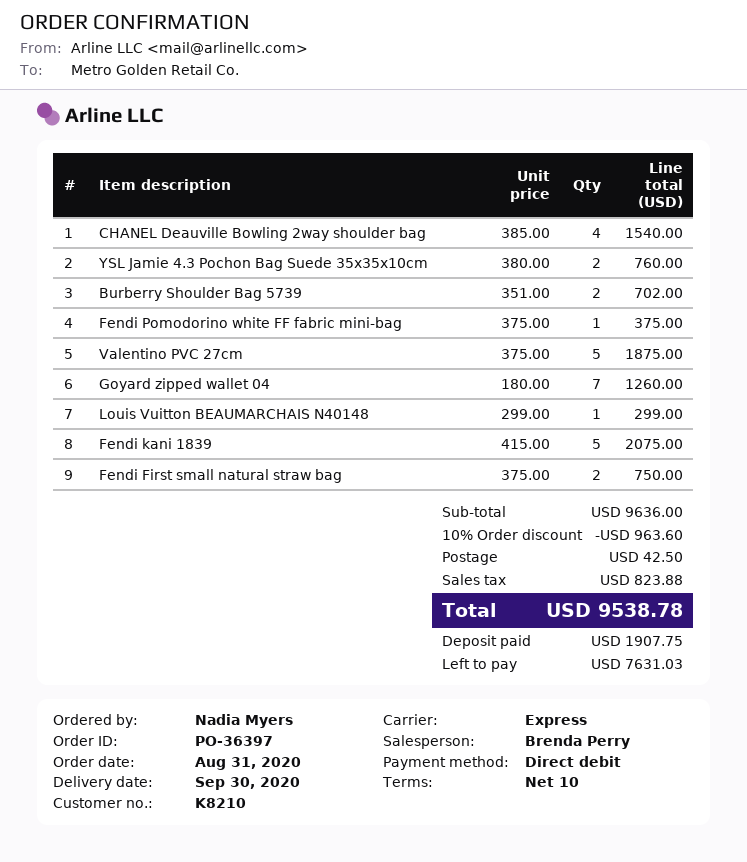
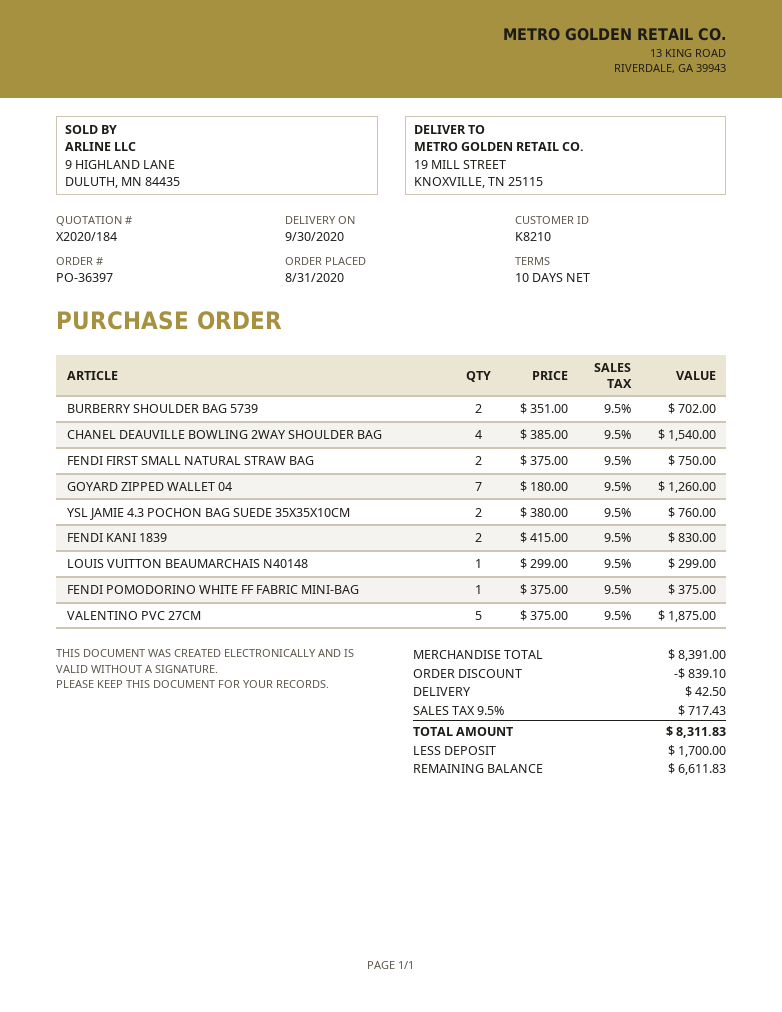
Fendi kani 1839: 5 x 415.00 = 2075.00 -> 2 x 415.00 = 830.00
subtotal: 9636.00 -> 8391.00
discount: 963.60 -> 839.10
tax: 823.88 -> 717.43
total: 9538.78 -> 8311.83
deposit: 1907.75 -> 1700.00
balance: 7631.03 -> 6611.83

